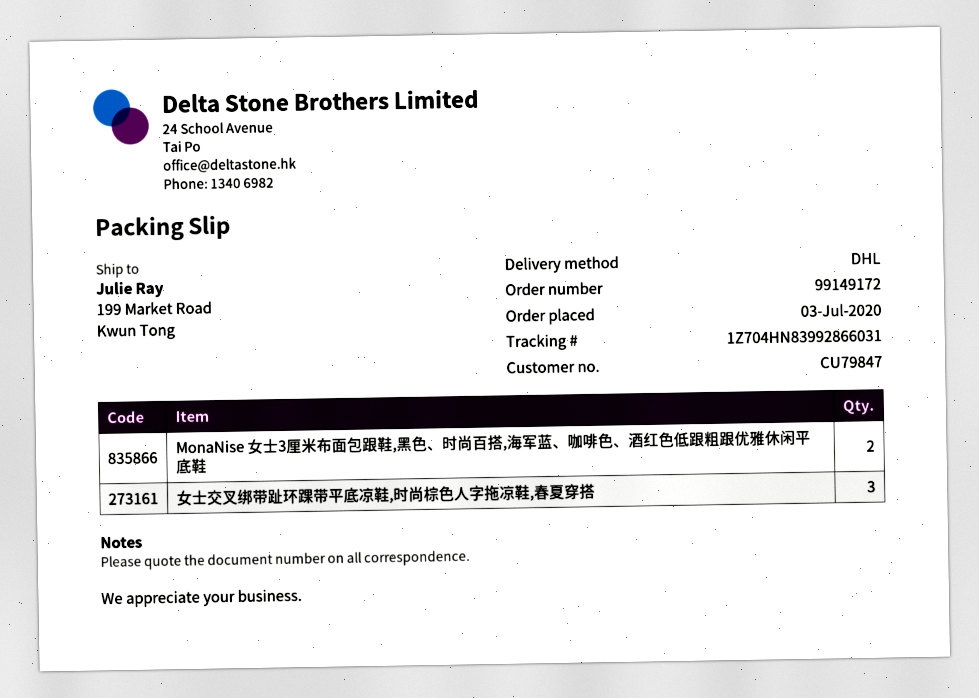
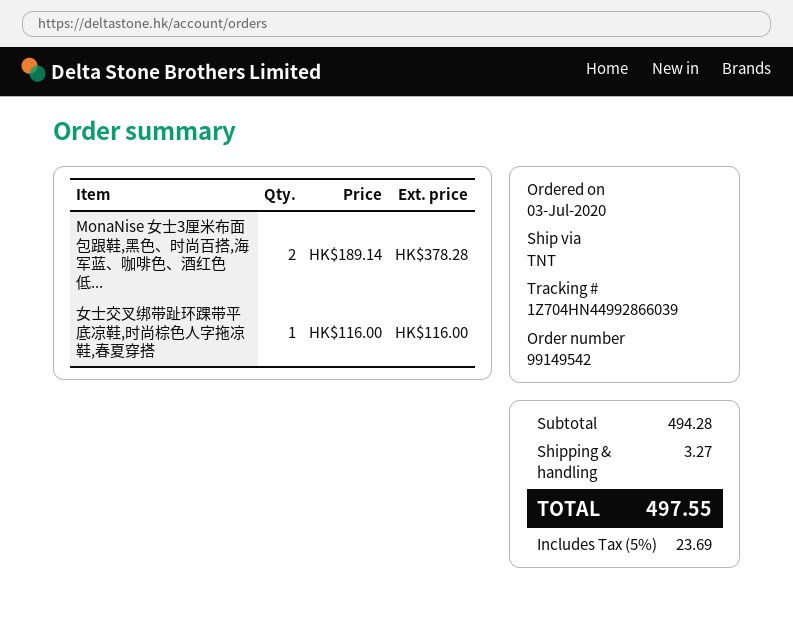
order number: 99149172 -> 99149542
shipping method: DHL -> TNT
tracking number: 1Z704HN83992866031 -> 1Z704HN44992866039
女士交叉绑带趾环踝带平底凉鞋,时尚棕色人字拖凉鞋,春夏穿搭: 3 -> 1

